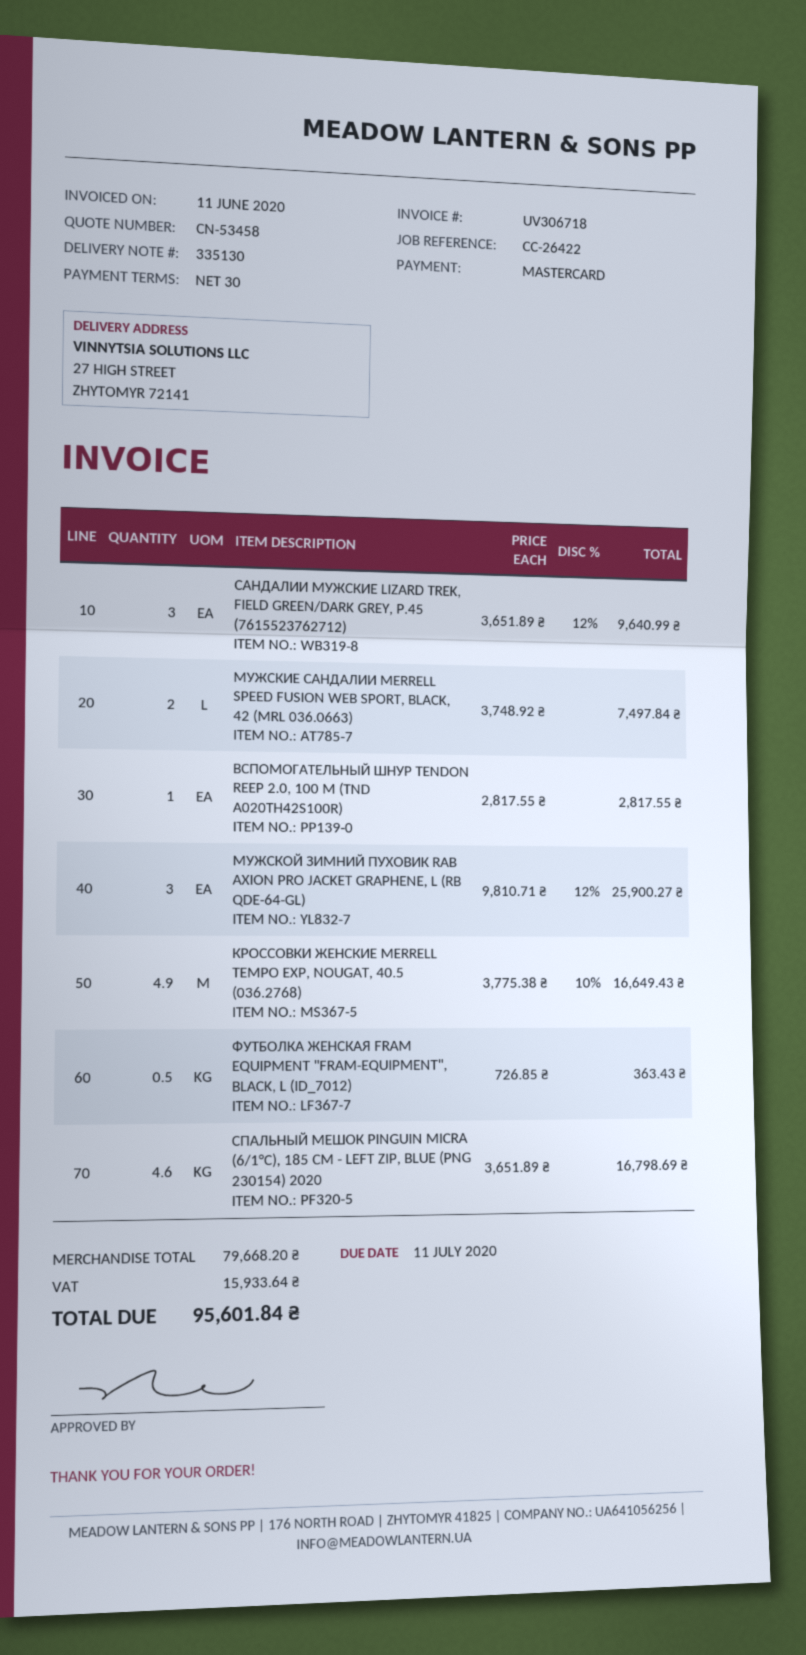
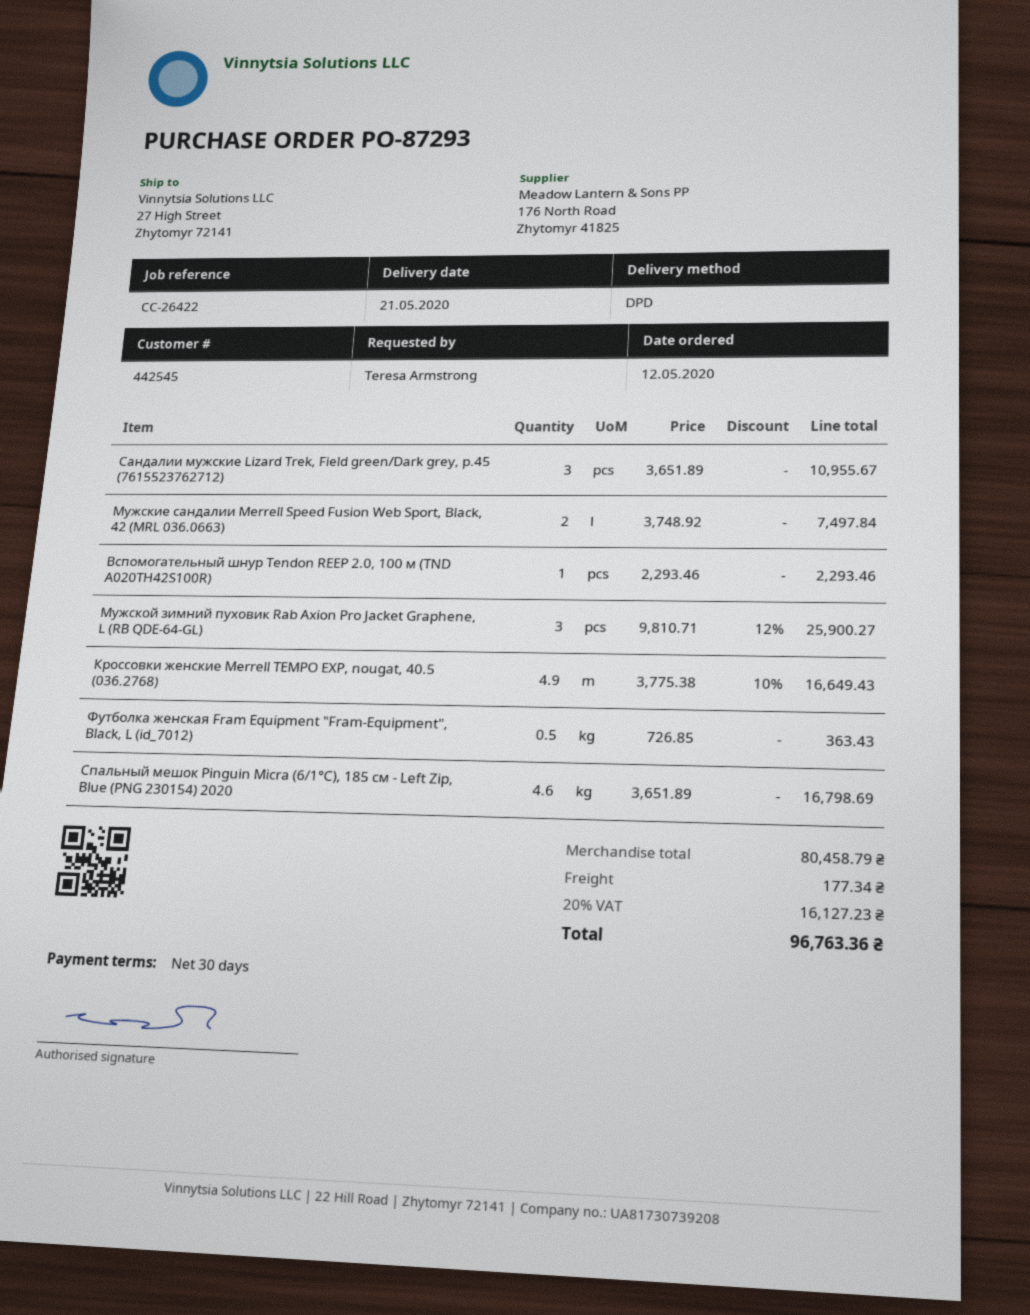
САНДАЛИИ МУЖСКИЕ LIZARD TREK, FIELD GREEN/DARK GREY, Р.45 (7615523762712): 3 x 3651.89 - 12% = 9640.99 -> 3 x 3651.89 = 10955.67
ВСПОМОГАТЕЛЬНЫЙ ШНУР TENDON REEP 2.0, 100 М (TND A020TH42S100R): 1 x 2817.55 = 2817.55 -> 1 x 2293.46 = 2293.46
subtotal: 79668.20 -> 80458.79
shipping: none -> 177.34
tax: 15933.64 -> 16127.23
total: 95601.84 -> 96763.36

